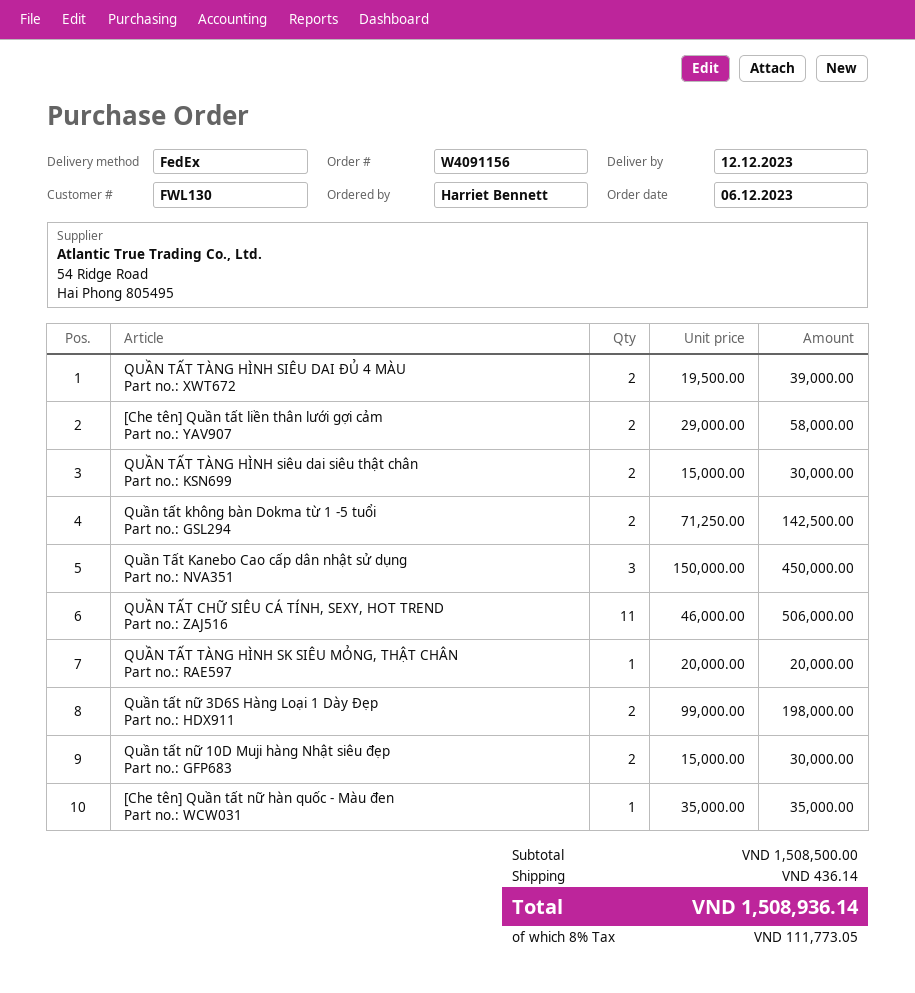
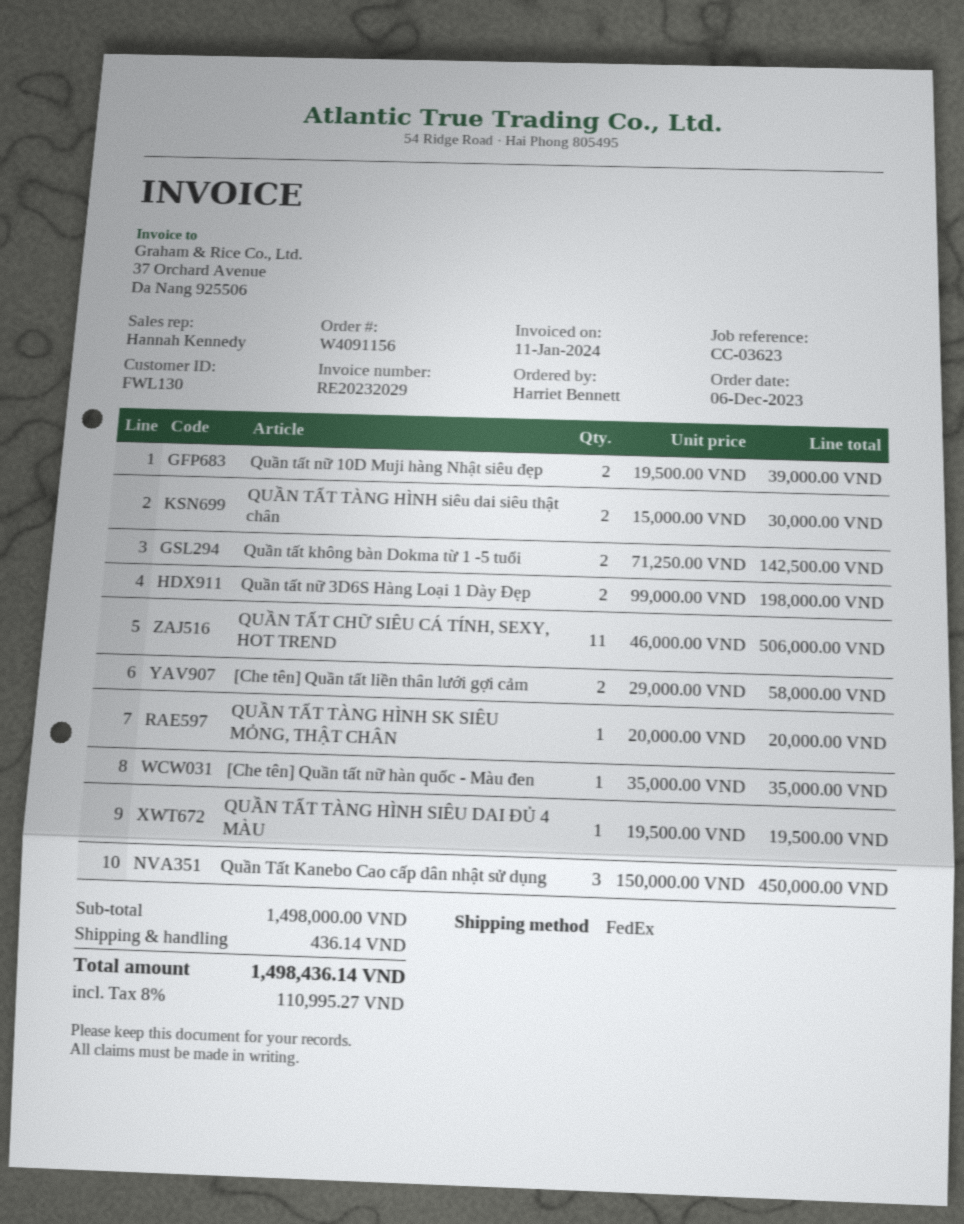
QUẦN TẤT TÀNG HÌNH SIÊU DAI ĐỦ 4 MÀU: 2 x 19500.00 = 39000.00 -> 1 x 19500.00 = 19500.00
Quần tất nữ 10D Muji hàng Nhật siêu đẹp: 2 x 15000.00 = 30000.00 -> 2 x 19500.00 = 39000.00
subtotal: 1508500.00 -> 1498000.00
tax: 8% = 111773.05 -> 8% = 110995.27
total: 1508936.14 -> 1498436.14

